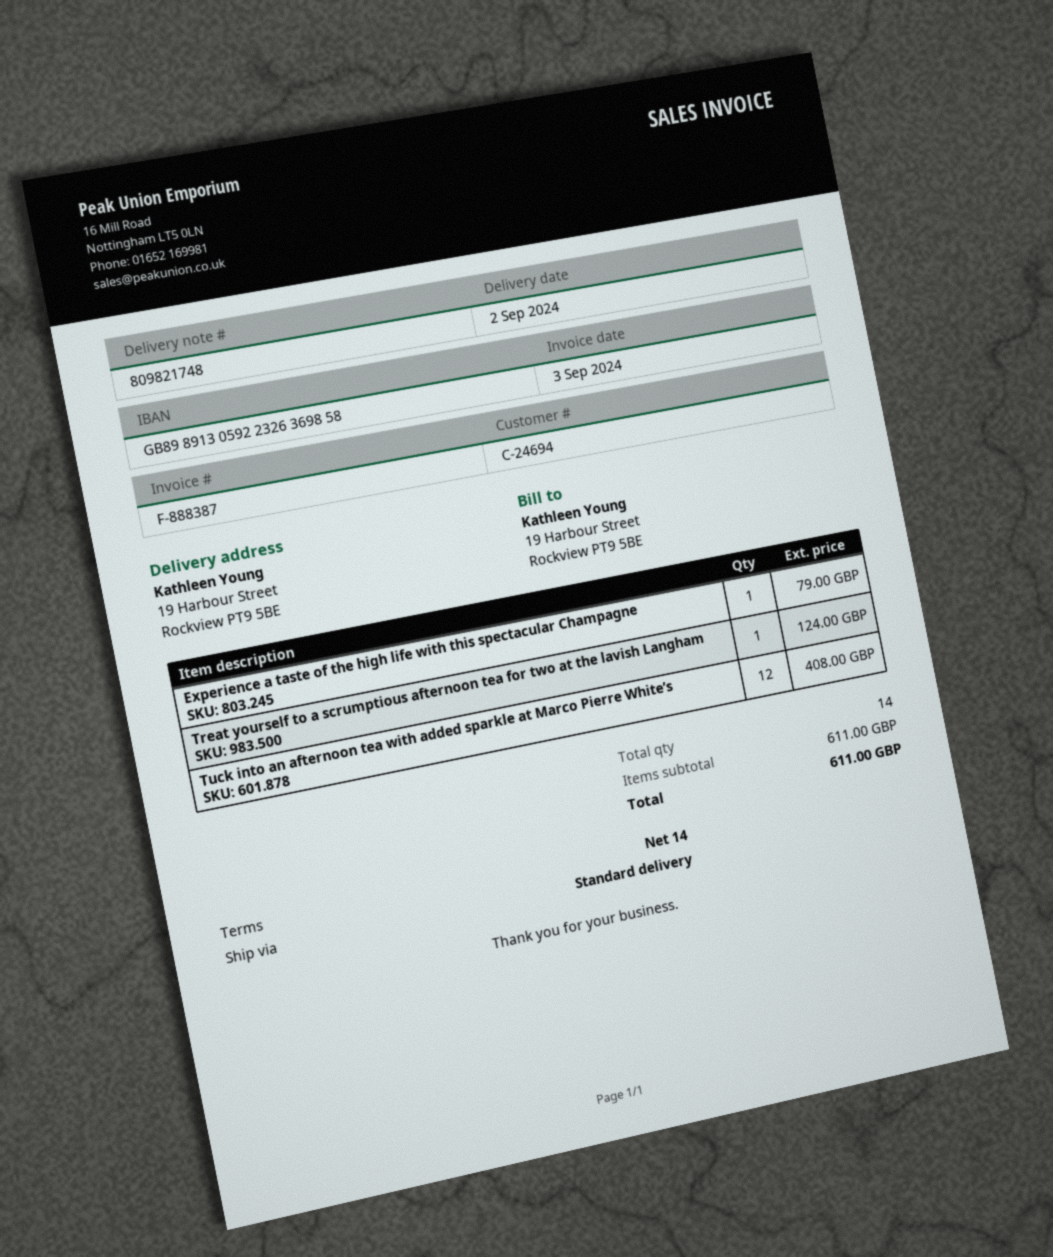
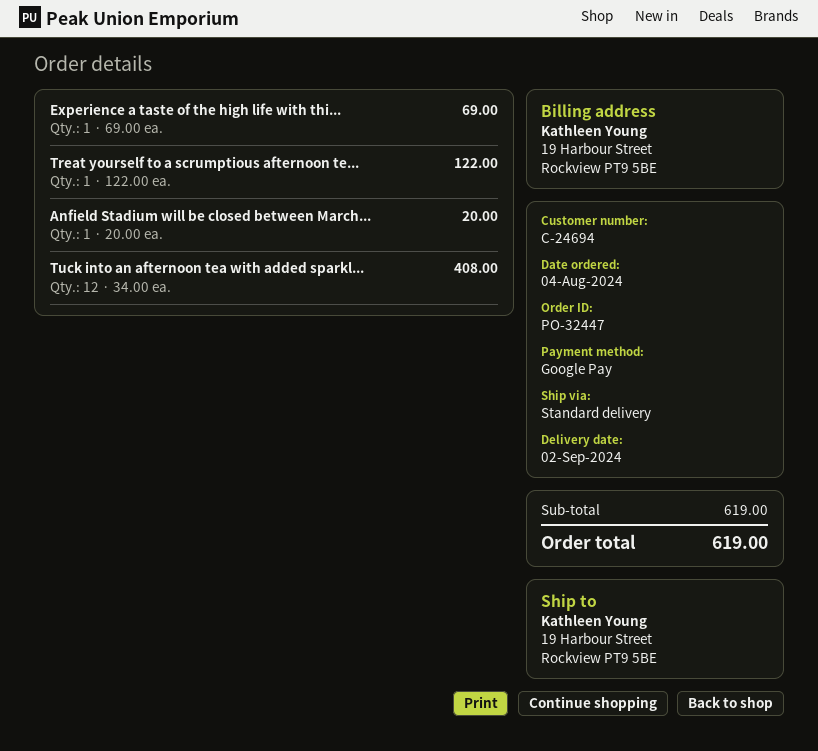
Experience a taste of the high life with this spectacular Champagne: 1 for 79.00 -> 1 for 69.00
Treat yourself to a scrumptious afternoon tea for two at the lavish Langham: 1 for 124.00 -> 1 for 122.00
Anfield Stadium will be closed between March...: none -> 1 for 20.00
subtotal: 611.00 -> 619.00
total: 611.00 -> 619.00

